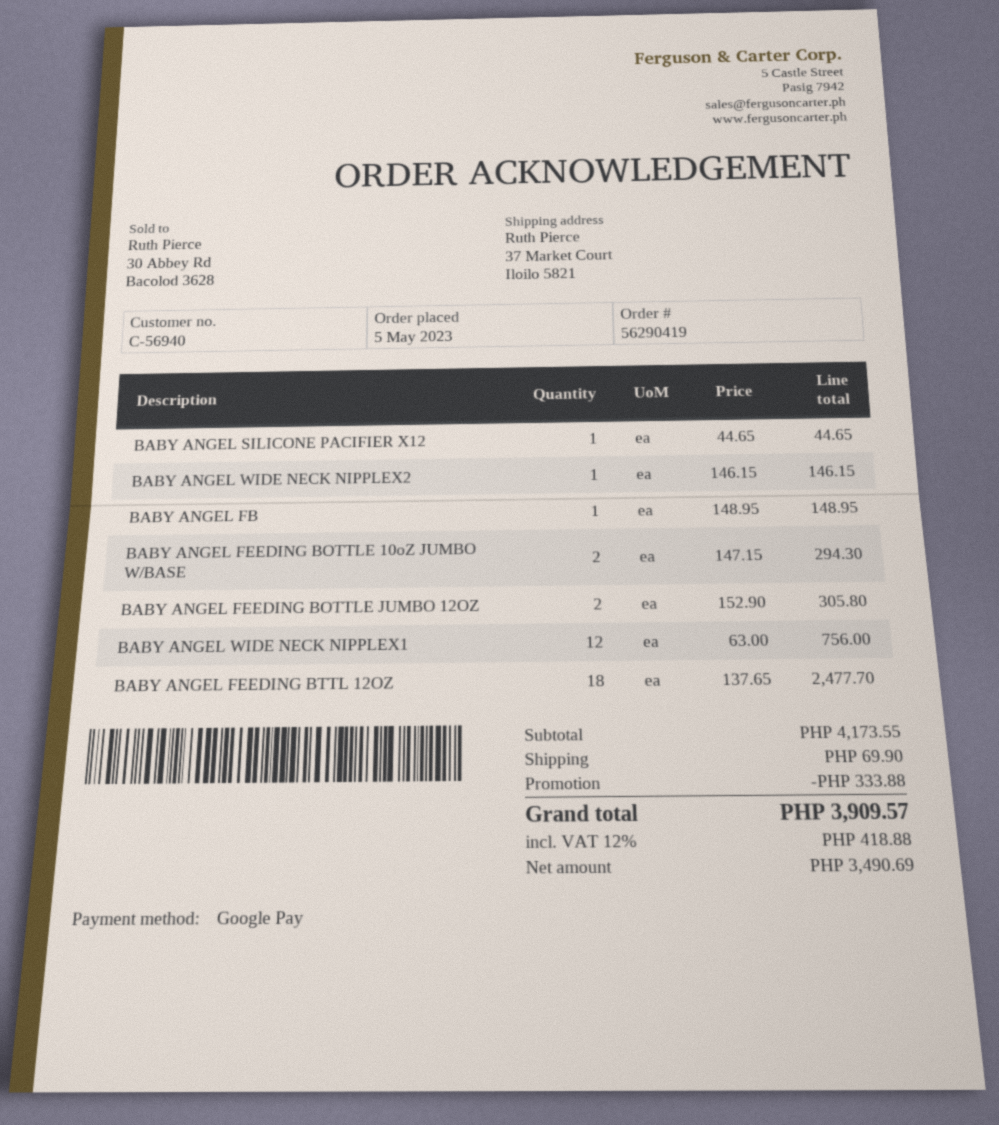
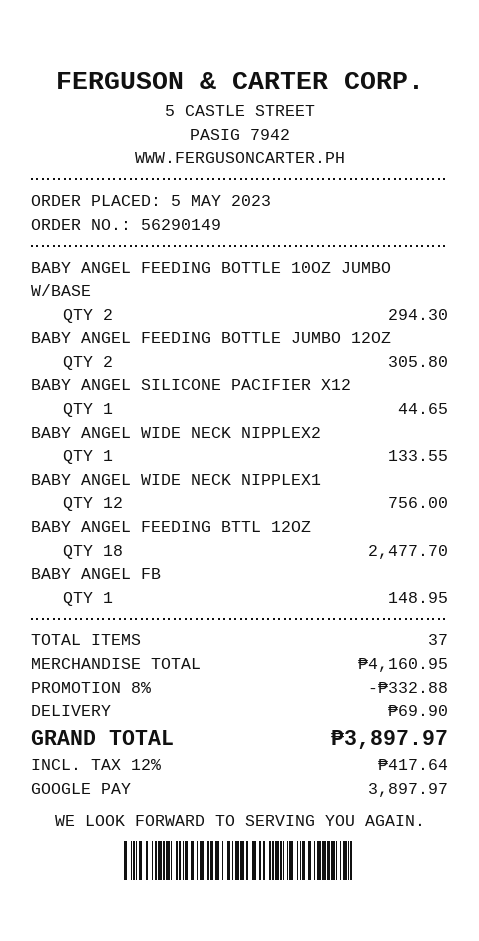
order number: 56290419 -> 56290149
BABY ANGEL WIDE NECK NIPPLEX2: 1 for 146.15 -> 1 for 133.55
subtotal: 4173.55 -> 4160.95
discount: 333.88 -> 332.88
tax: 12% = 418.88 -> 12% = 417.64
total: 3909.57 -> 3897.97

